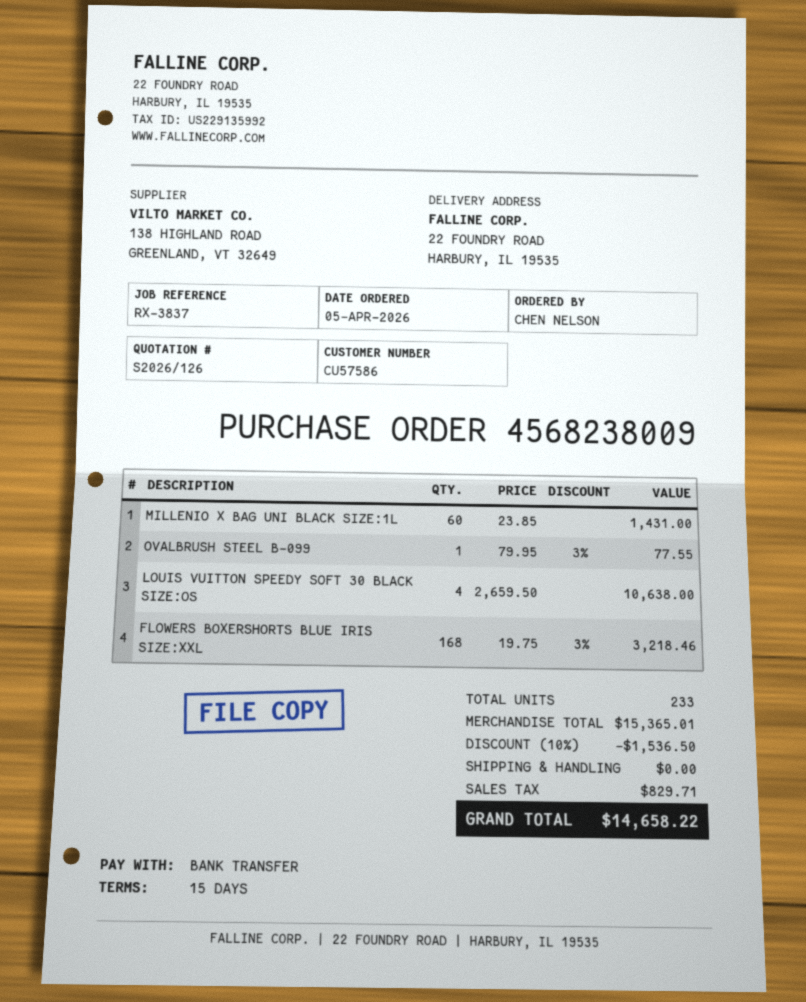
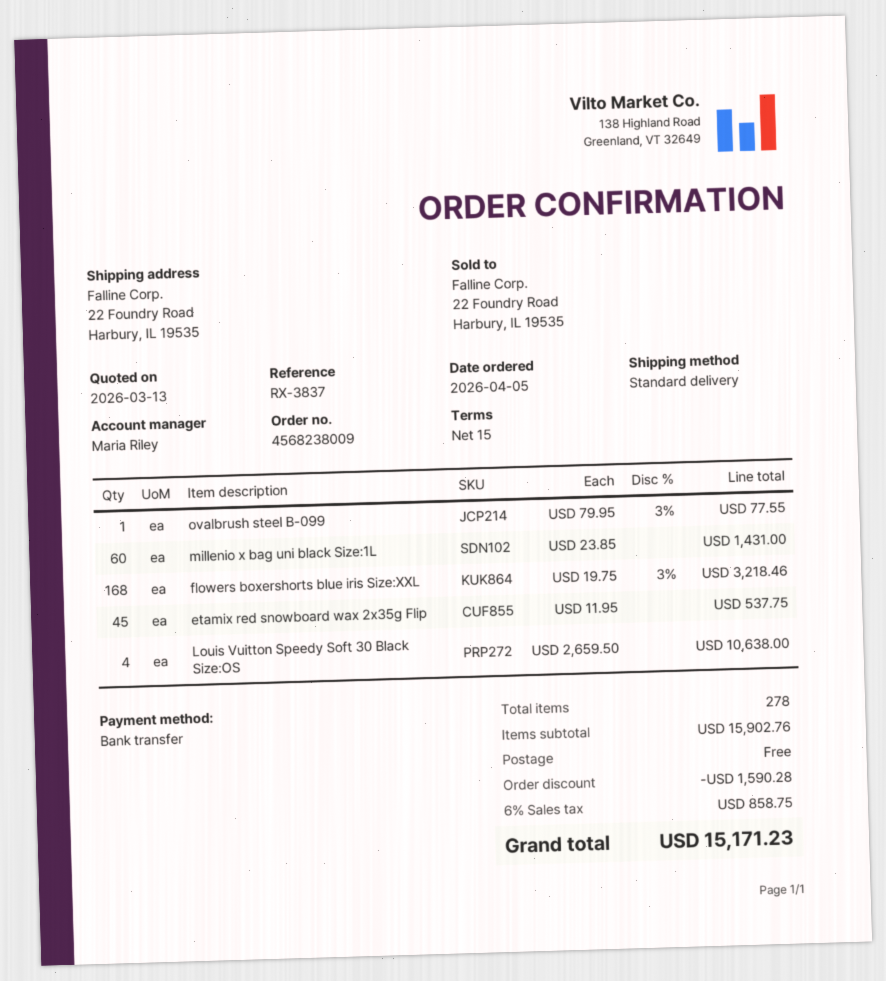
etamix red snowboard wax 2x35g Flip: none -> 45 x 11.95 = 537.75
total quantity: 233 -> 278
subtotal: 15365.01 -> 15902.76
discount: 1536.50 -> 1590.28
tax: 829.71 -> 858.75
total: 14658.22 -> 15171.23

